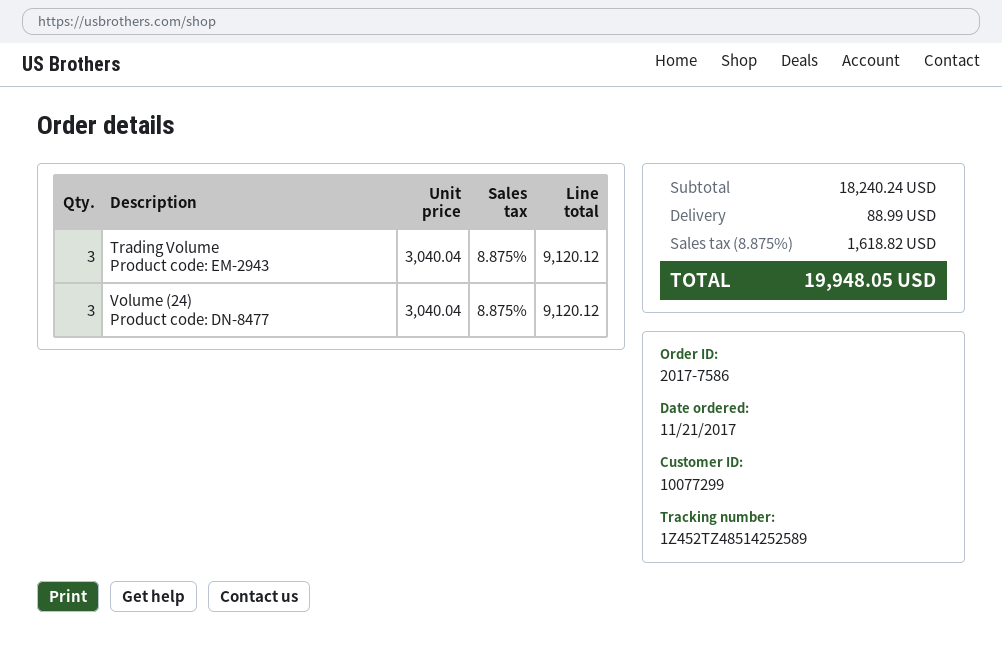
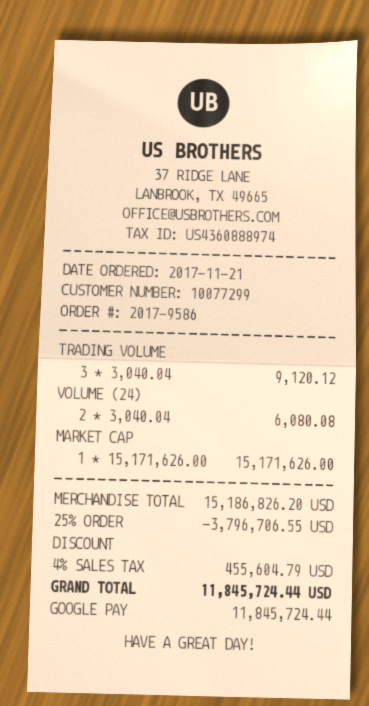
order number: 2017-7586 -> 2017-9586
Volume (24): 3 x 3040.04 = 9120.12 -> 2 x 3040.04 = 6080.08
MARKET CAP: none -> 1 x 15171626.00 = 15171626.00
subtotal: 18240.24 -> 15186826.20
discount: none -> 25% = 3796706.55
shipping: 88.99 -> none
tax: 8.875% = 1618.82 -> 4% = 455604.79
total: 19948.05 -> 11845724.44

